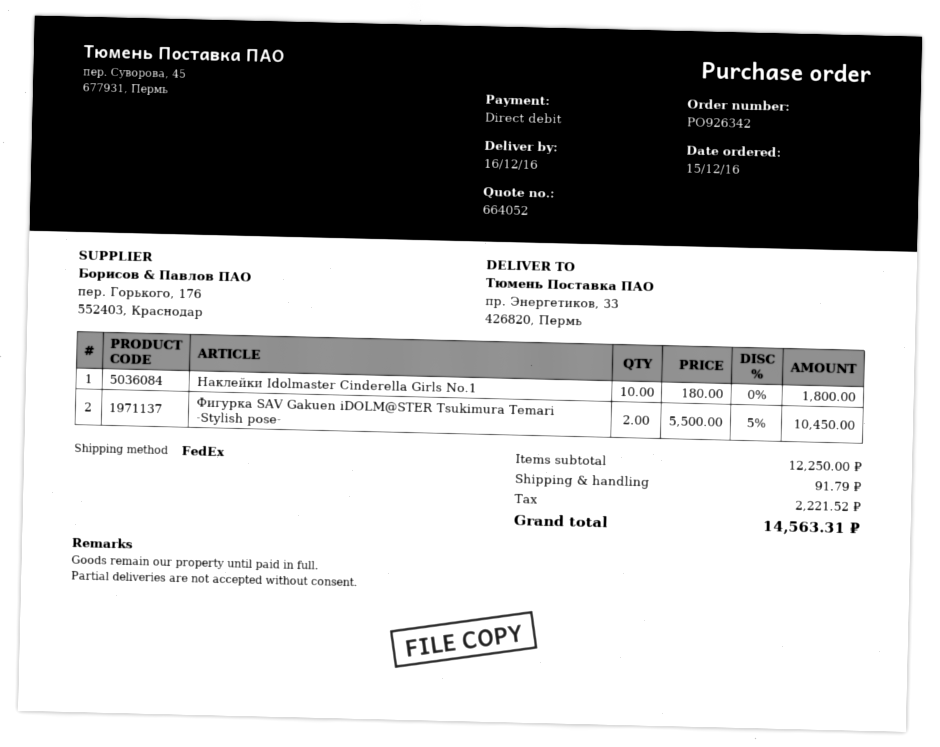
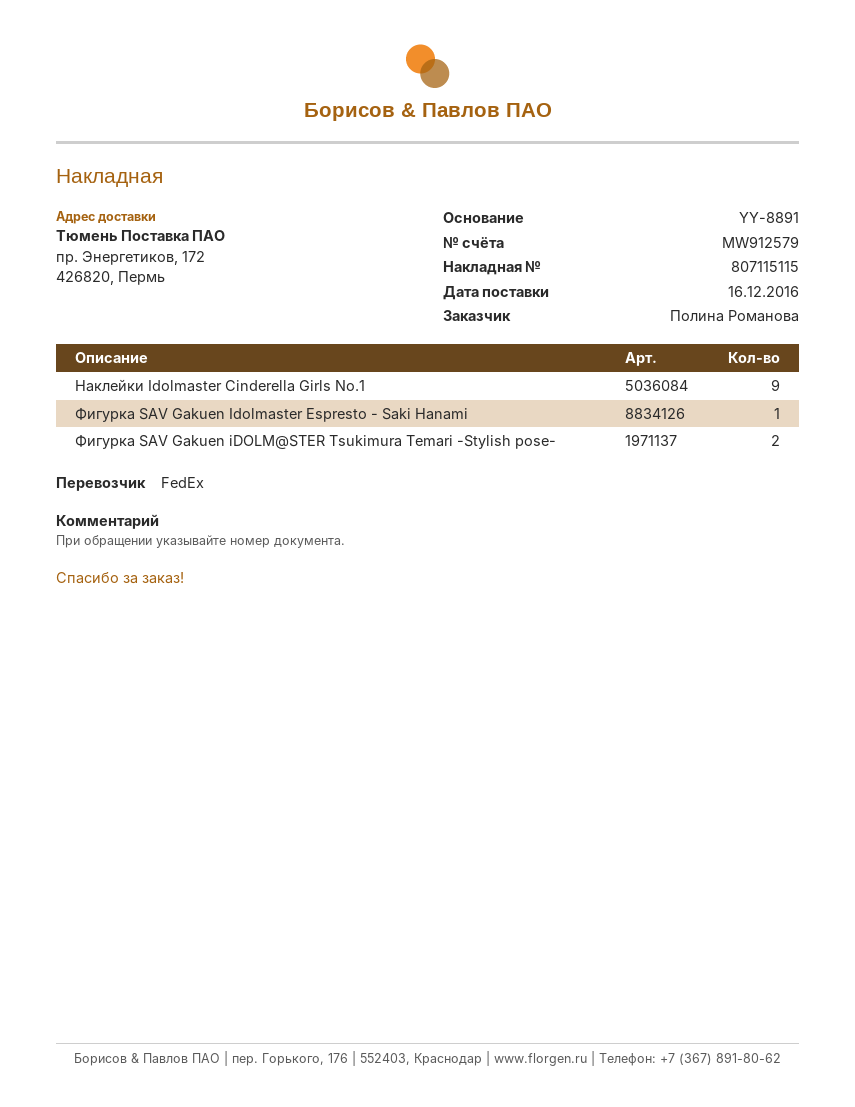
ship to: пр. Энергетиков, 33, 426820, Пермь -> пр. Энергетиков, 172, 426820, Пермь
Наклейки Idolmaster Cinderella Girls No.1: 10 -> 9
Фигурка SAV Gakuen Idolmaster Espresto - Saki Hanami: none -> 1

